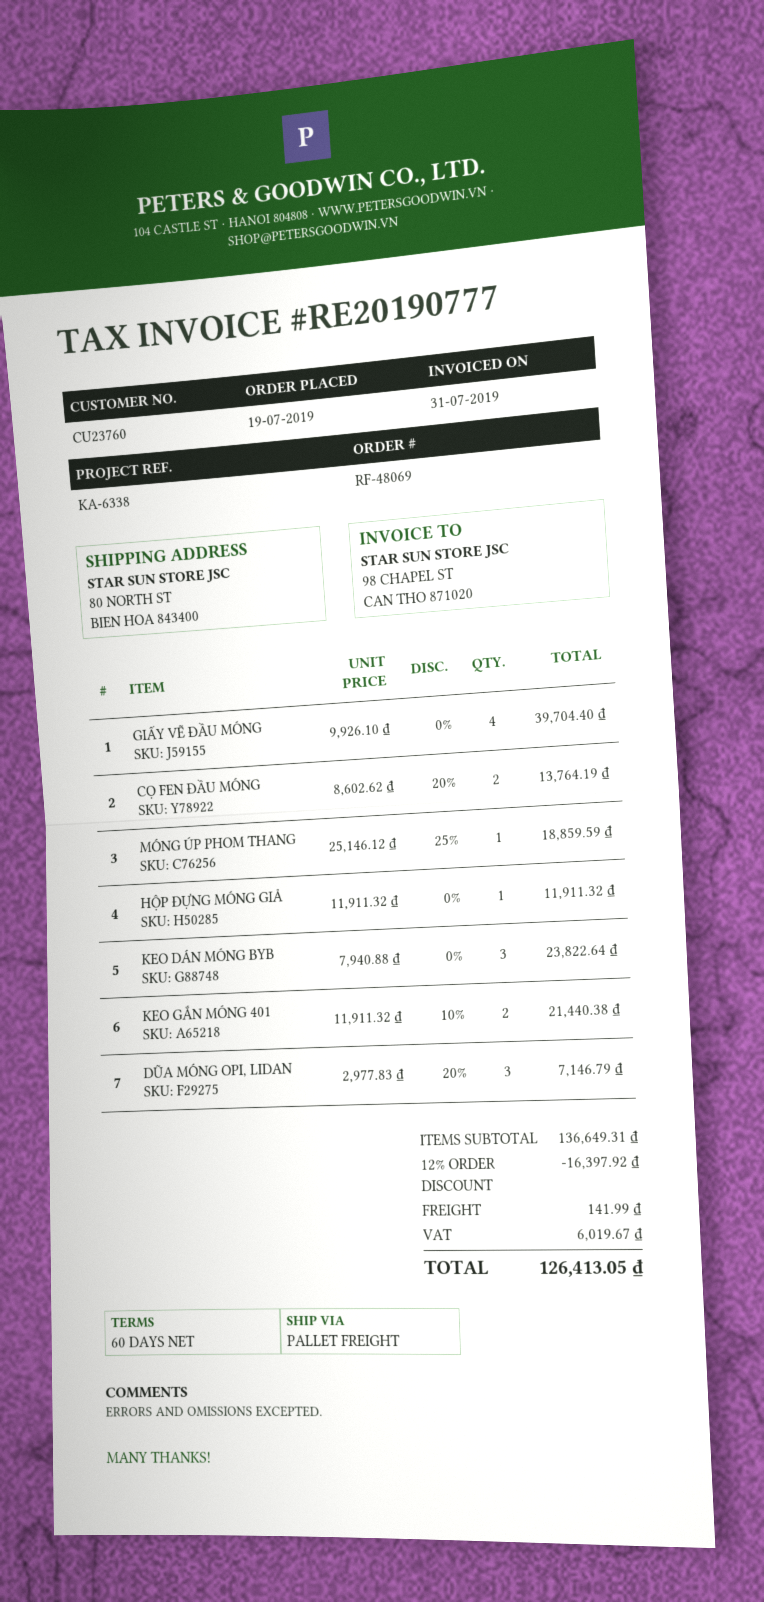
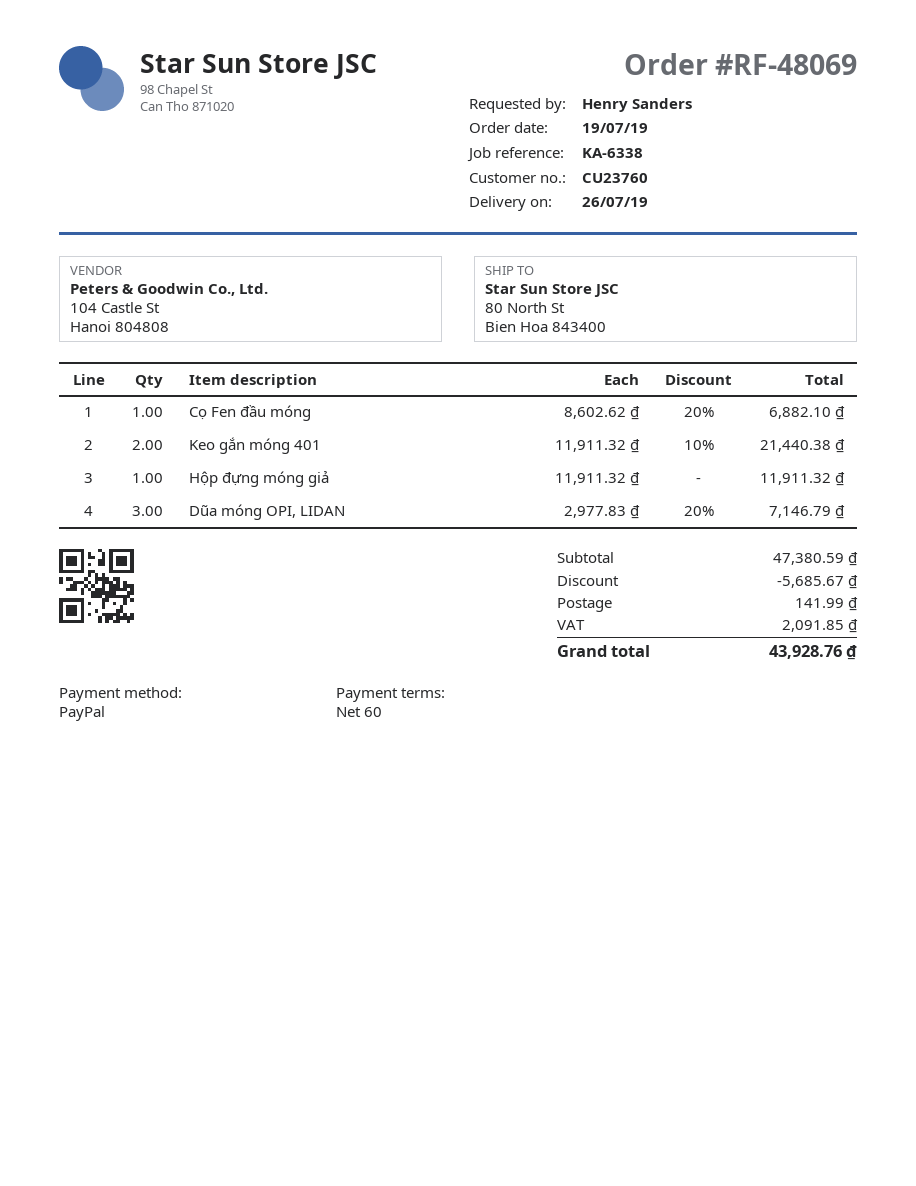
GIẤY VẼ ĐẦU MÓNG: 4 x 9926.10 = 39704.40 -> none
CỌ FEN ĐẦU MÓNG: 2 x 8602.62 - 20% = 13764.19 -> 1 x 8602.62 - 20% = 6882.10
MÓNG ÚP PHOM THANG: 1 x 25146.12 - 25% = 18859.59 -> none
KEO DÁN MÓNG BYB: 3 x 7940.88 = 23822.64 -> none
subtotal: 136649.31 -> 47380.59
discount: 16397.92 -> 5685.67
tax: 6019.67 -> 2091.85
total: 126413.05 -> 43928.76

